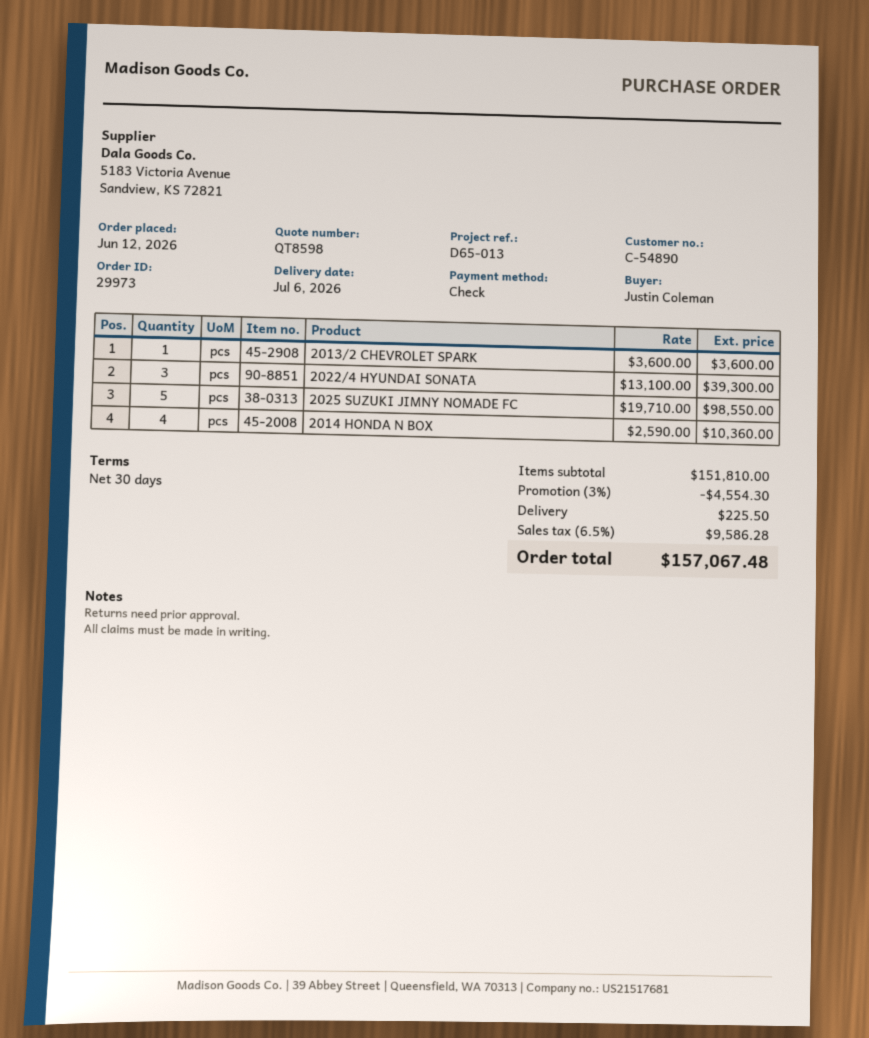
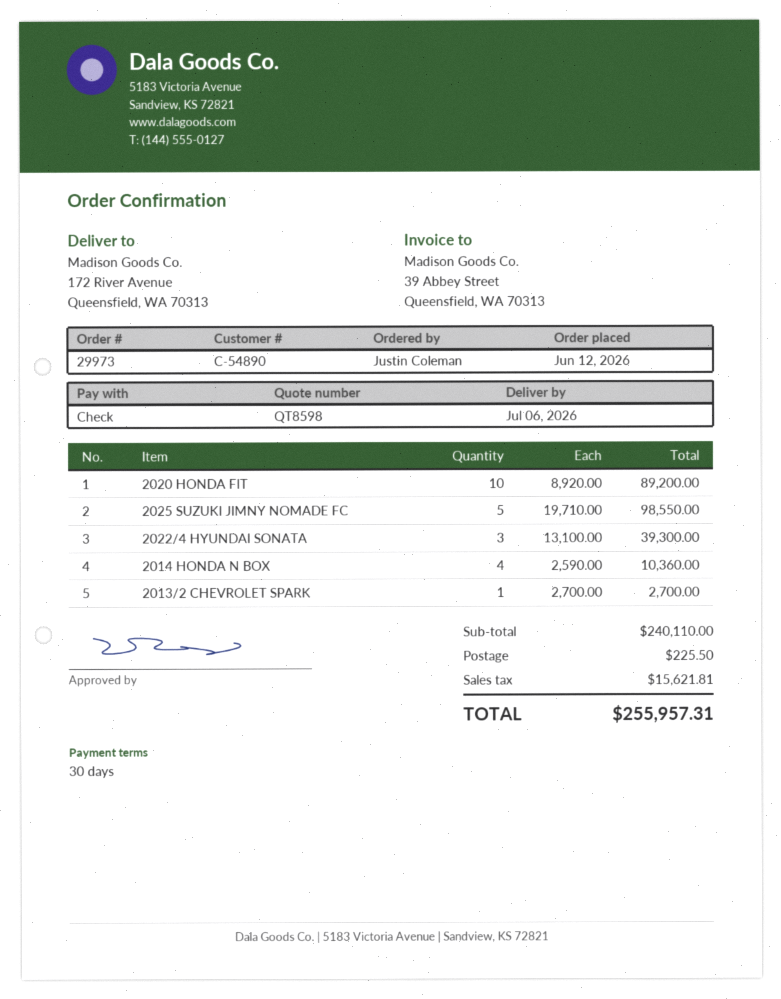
2013/2 CHEVROLET SPARK: 1 x 3600.00 = 3600.00 -> 1 x 2700.00 = 2700.00
2020 HONDA FIT: none -> 10 x 8920.00 = 89200.00
subtotal: 151810.00 -> 240110.00
discount: 3% = 4554.30 -> none
tax: 9586.28 -> 15621.81
total: 157067.48 -> 255957.31

